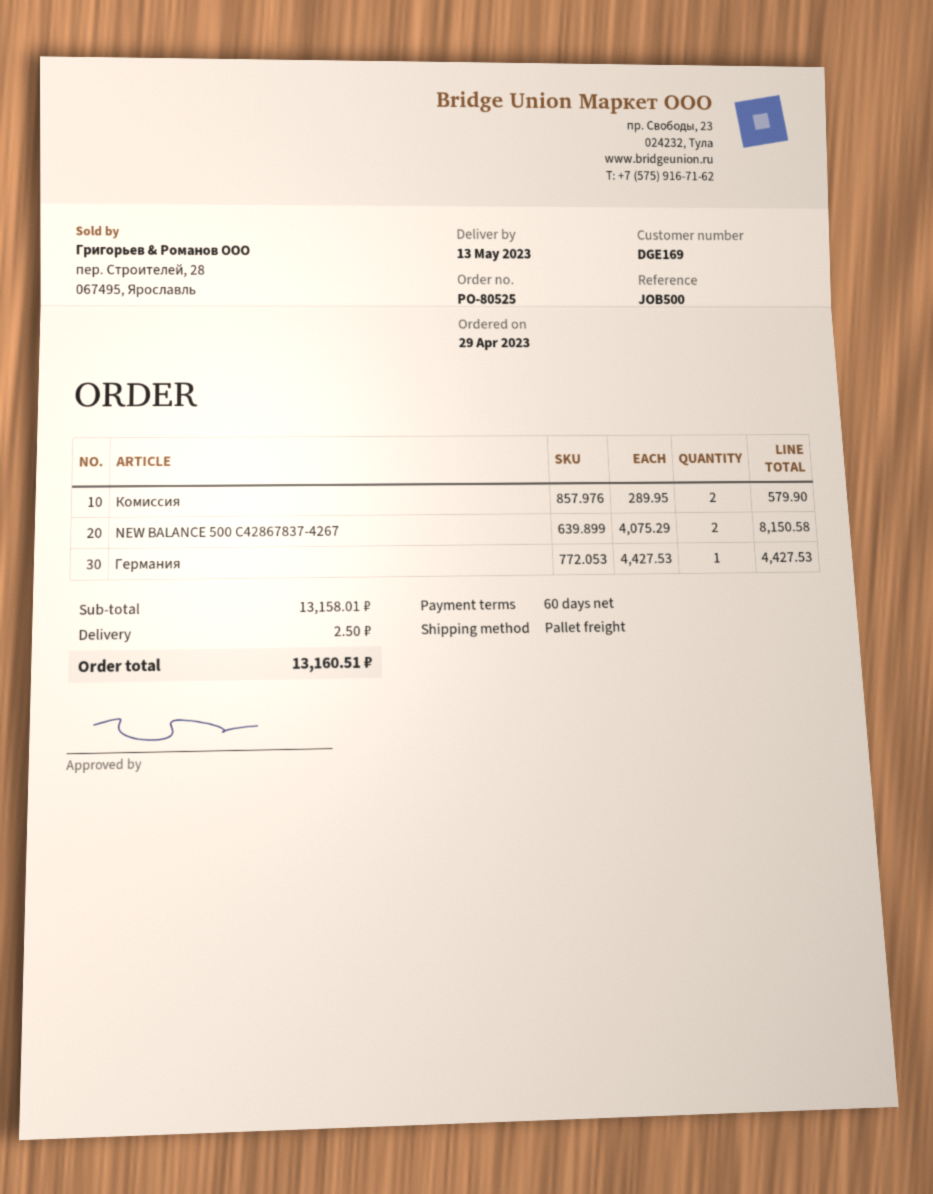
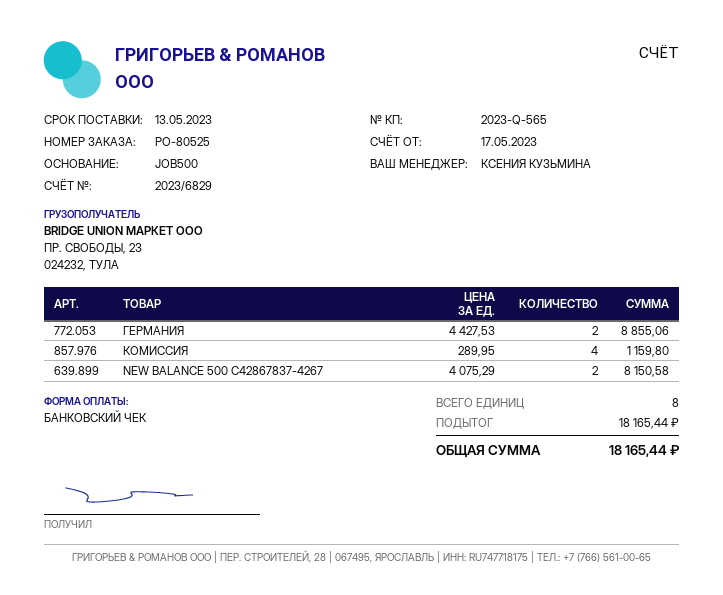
Комиссия: 2 x 289.95 = 579.90 -> 4 x 289.95 = 1159.80
Германия: 1 x 4427.53 = 4427.53 -> 2 x 4427.53 = 8855.06
subtotal: 13158.01 -> 18165.44
shipping: 2.50 -> none
total: 13160.51 -> 18165.44

